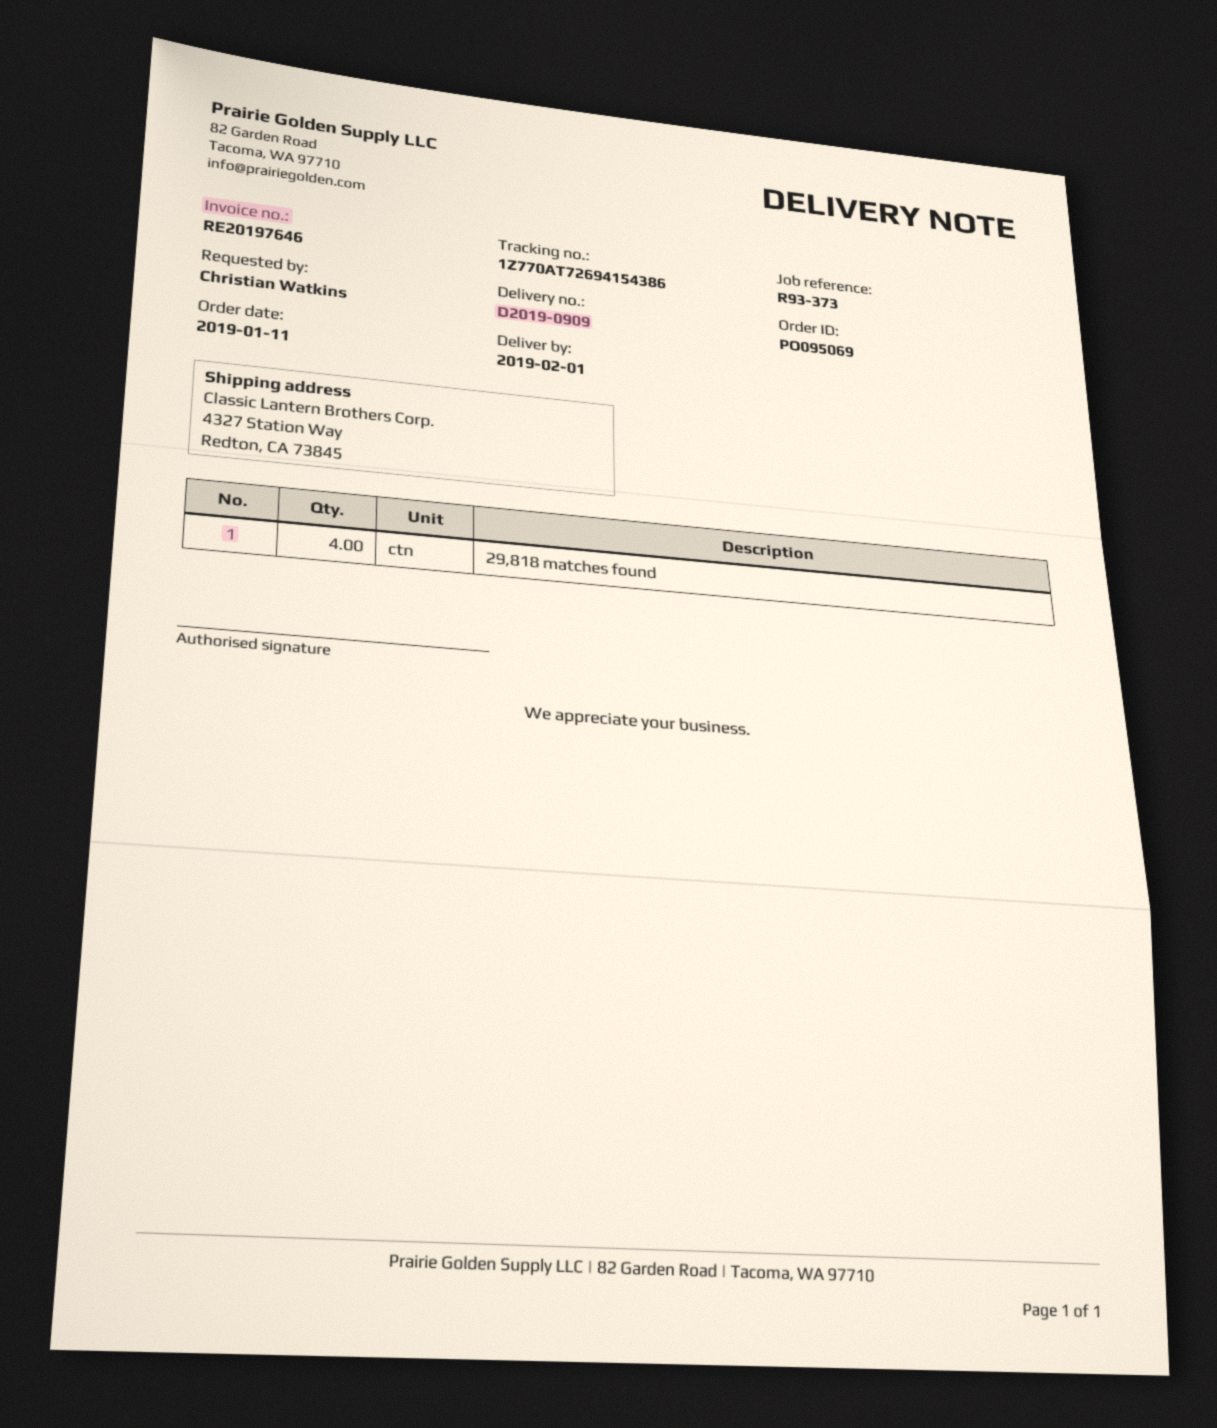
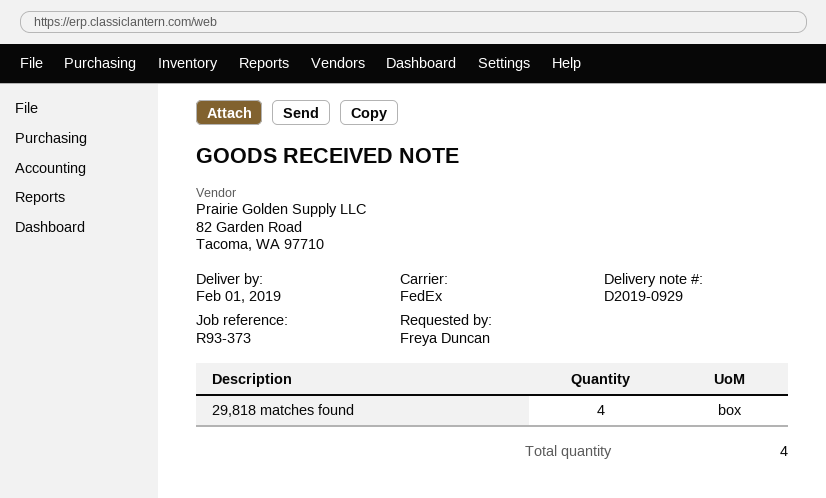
delivery note number: D2019-0909 -> D2019-0929
ordered by: Christian Watkins -> Freya Duncan

